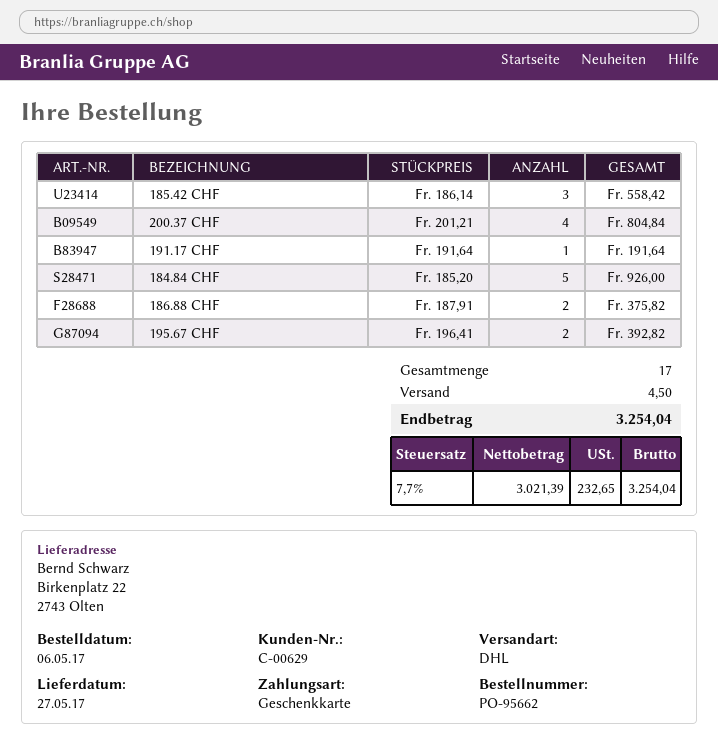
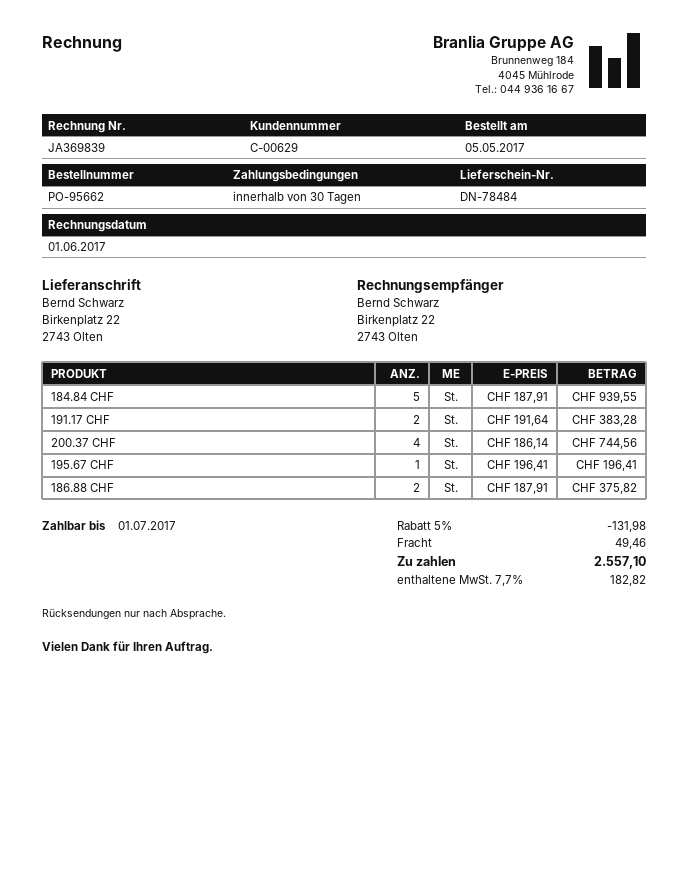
order date: 2017-05-06 -> 2017-05-05
185.42 CHF: 3 x 186.14 = 558.42 -> none
200.37 CHF: 4 x 201.21 = 804.84 -> 4 x 186.14 = 744.56
191.17 CHF: 1 x 191.64 = 191.64 -> 2 x 191.64 = 383.28
184.84 CHF: 5 x 185.20 = 926.00 -> 5 x 187.91 = 939.55
195.67 CHF: 2 x 196.41 = 392.82 -> 1 x 196.41 = 196.41
discount: none -> 5% = 131.98
shipping: 4.50 -> 49.46
tax: 7.7% = 232.65 -> 7.7% = 182.82
total: 3254.04 -> 2557.10

